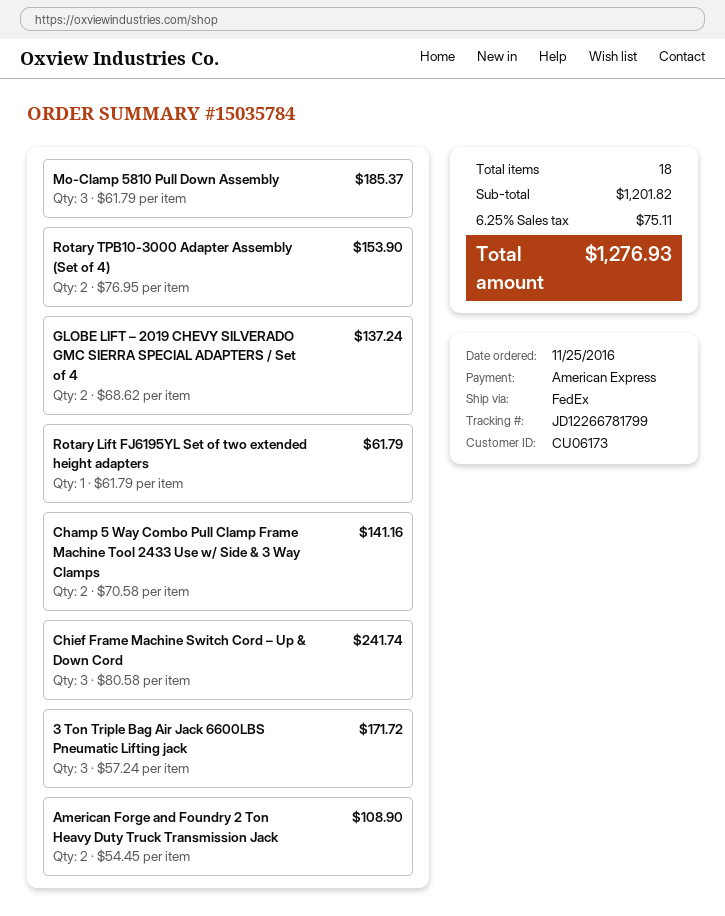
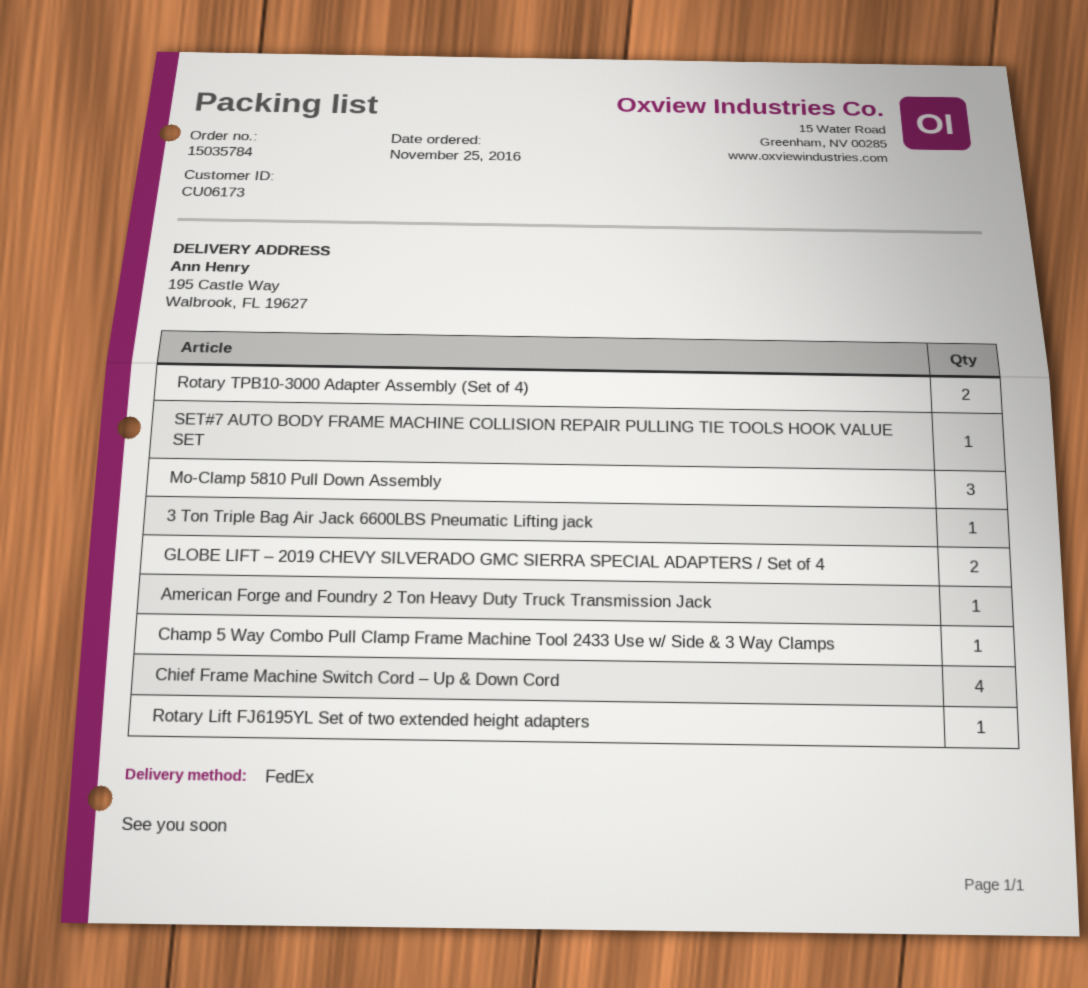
Champ 5 Way Combo Pull Clamp Frame Machine Tool 2433 Use w/ Side & 3 Way Clamps: 2 -> 1
Chief Frame Machine Switch Cord – Up & Down Cord: 3 -> 4
3 Ton Triple Bag Air Jack 6600LBS Pneumatic Lifting jack: 3 -> 1
American Forge and Foundry 2 Ton Heavy Duty Truck Transmission Jack: 2 -> 1
SET#7 AUTO BODY FRAME MACHINE COLLISION REPAIR PULLING TIE TOOLS HOOK VALUE SET: none -> 1

